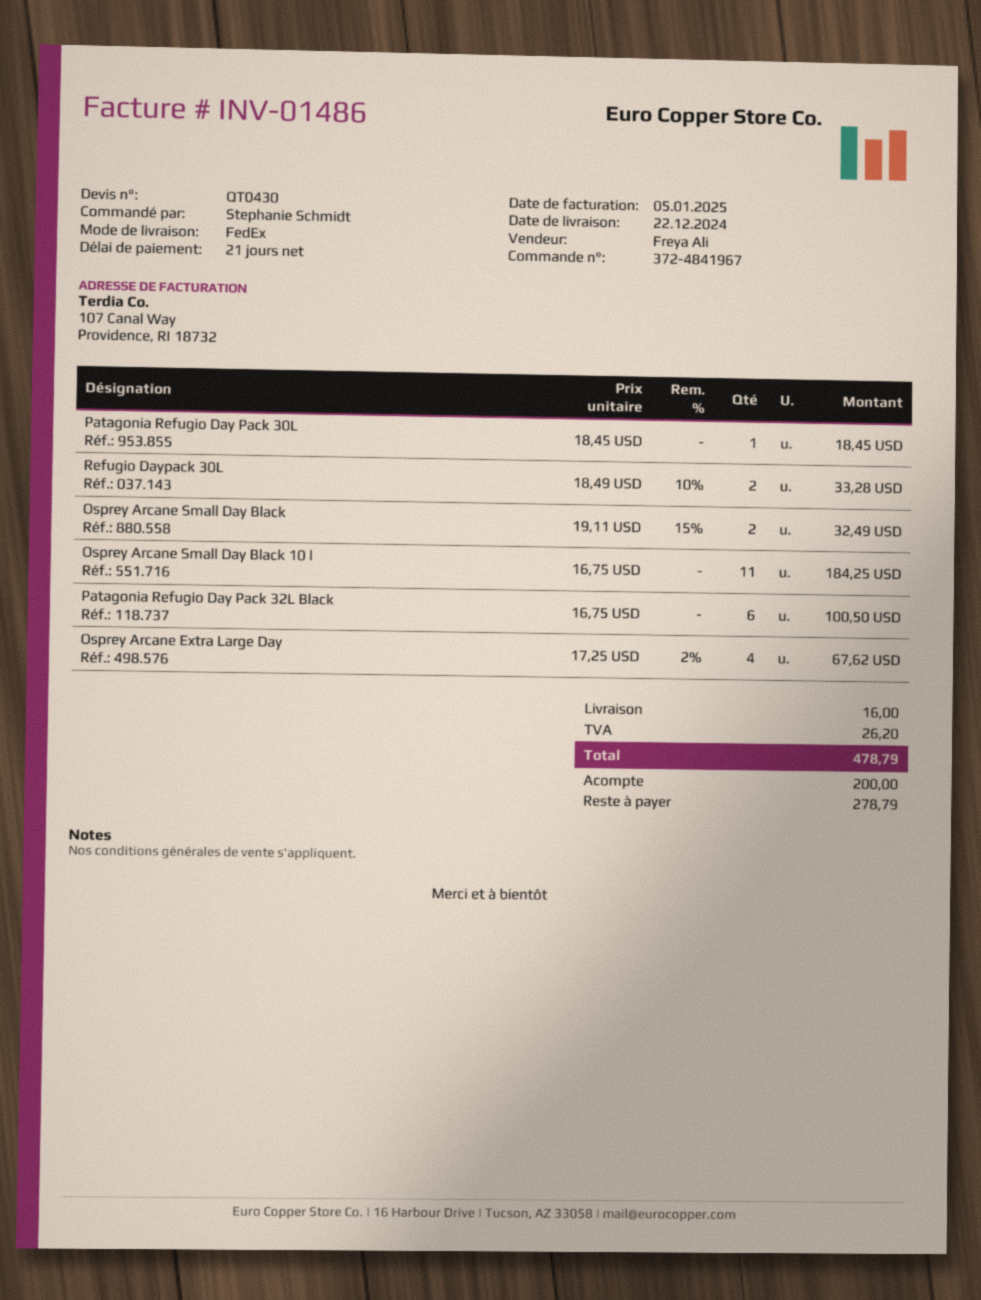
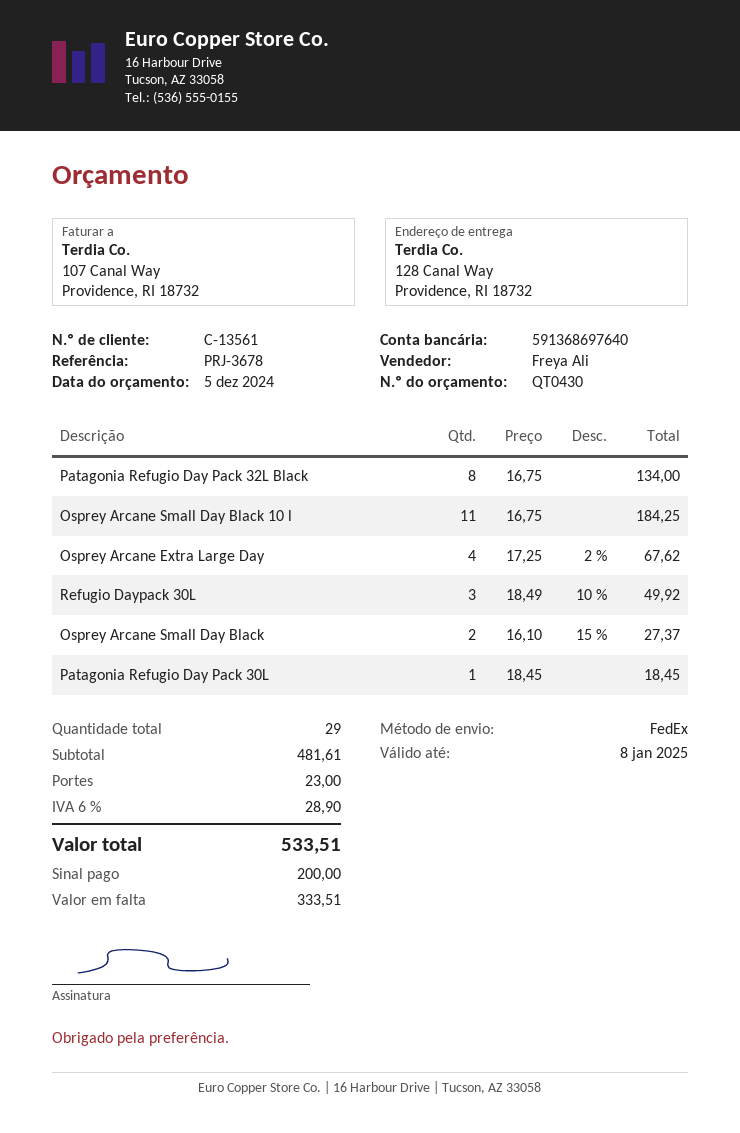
Refugio Daypack 30L: 2 x 18.49 - 10% = 33.28 -> 3 x 18.49 - 10% = 49.92
Osprey Arcane Small Day Black: 2 x 19.11 - 15% = 32.49 -> 2 x 16.10 - 15% = 27.37
Patagonia Refugio Day Pack 32L Black: 6 x 16.75 = 100.50 -> 8 x 16.75 = 134.00
shipping: 16.00 -> 23.00
tax: 26.20 -> 28.90
total: 478.79 -> 533.51
balance: 278.79 -> 333.51

